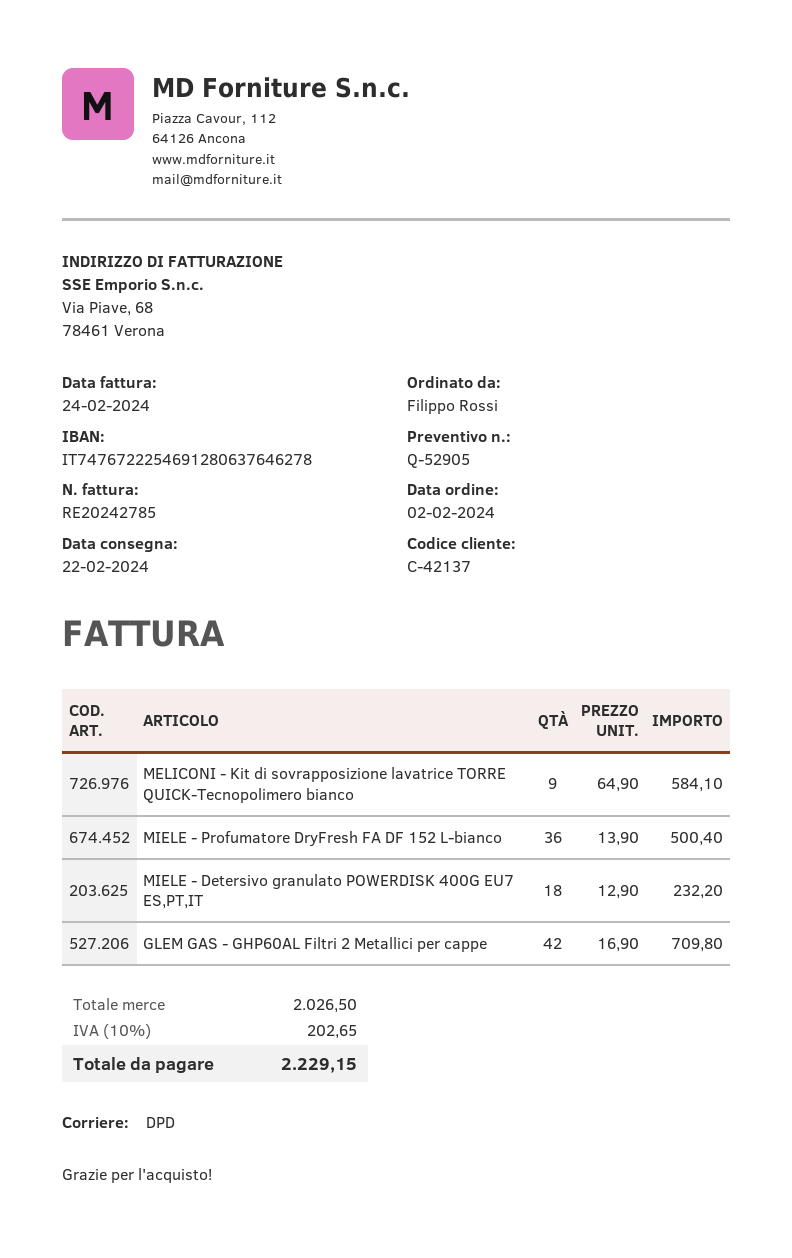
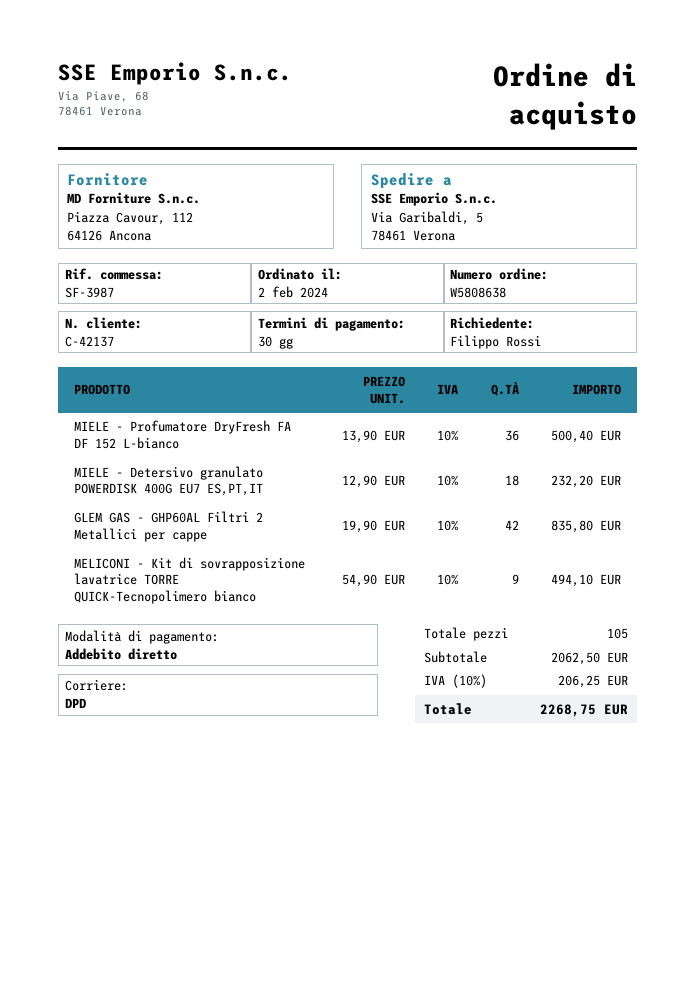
MELICONI - Kit di sovrapposizione lavatrice TORRE QUICK-Tecnopolimero bianco: 9 x 64.90 = 584.10 -> 9 x 54.90 = 494.10
GLEM GAS - GHP60AL Filtri 2 Metallici per cappe: 42 x 16.90 = 709.80 -> 42 x 19.90 = 835.80
subtotal: 2026.50 -> 2062.50
tax: 10% = 202.65 -> 10% = 206.25
total: 2229.15 -> 2268.75

